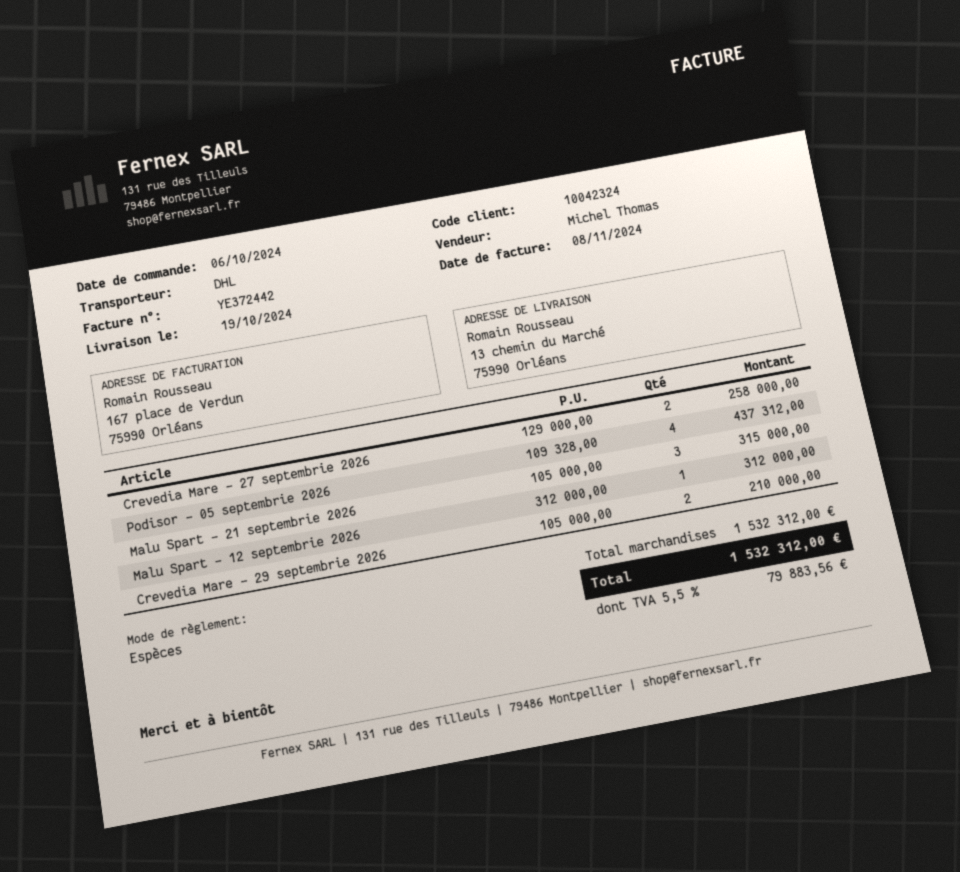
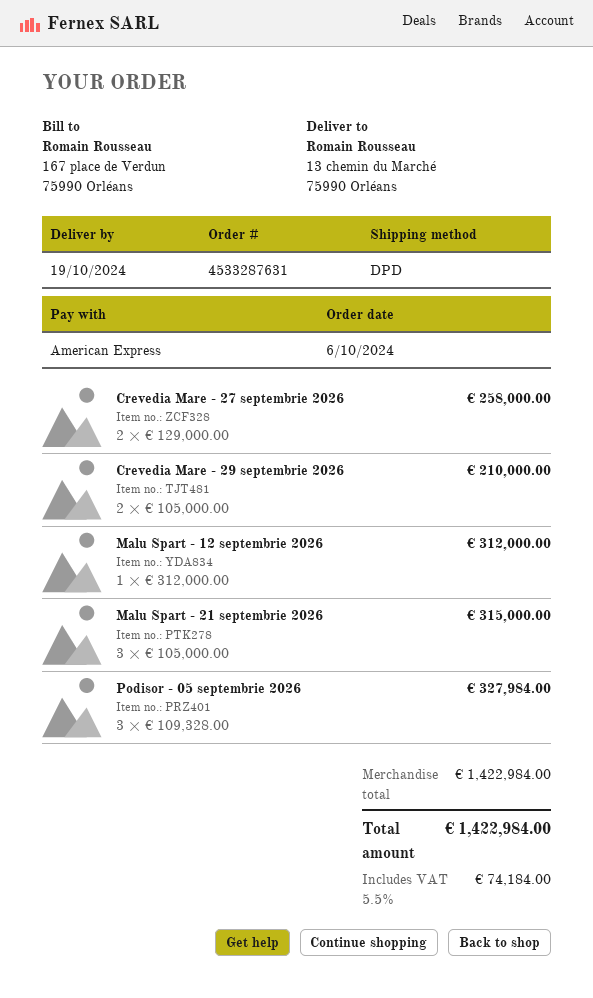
payment method: cash -> American Express
shipping method: DHL -> DPD
Podisor - 05 septembrie 2026: 4 x 109328.00 = 437312.00 -> 3 x 109328.00 = 327984.00
subtotal: 1532312.00 -> 1422984.00
tax: 5.5% = 79883.56 -> 5.5% = 74184.00
total: 1532312.00 -> 1422984.00

